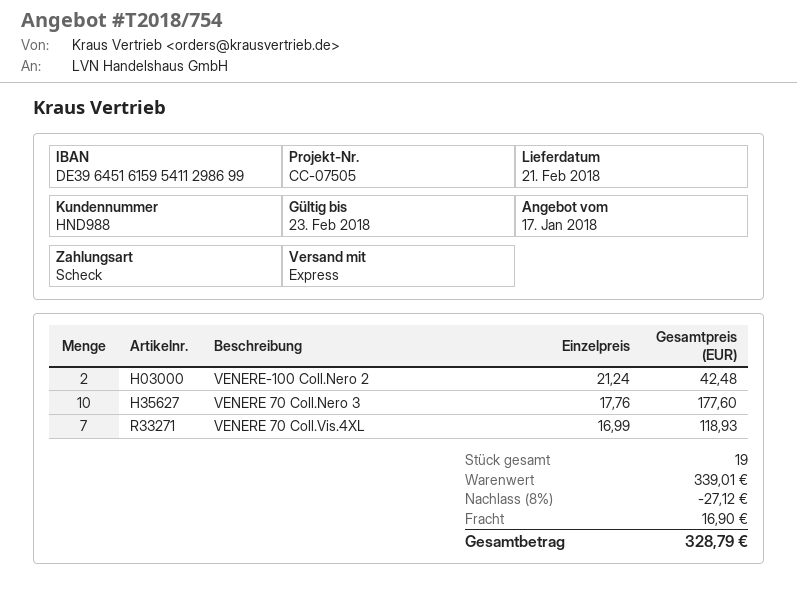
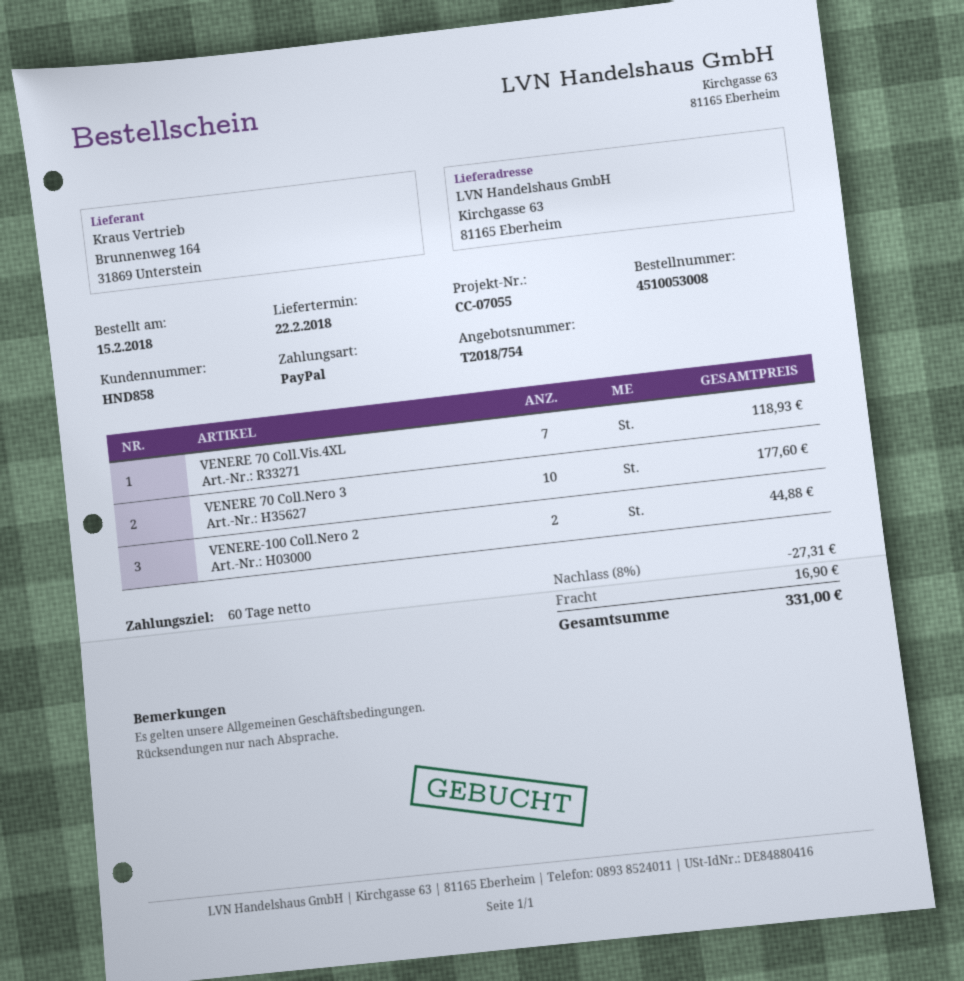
delivery date: 2018-02-21 -> 2018-02-22
customer number: HND988 -> HND858
reference: CC-07505 -> CC-07055
payment method: cheque -> PayPal
VENERE-100 Coll.Nero 2: 2 for 42.48 -> 2 for 44.88
discount: 8% = 27.12 -> 8% = 27.31
total: 328.79 -> 331.00

